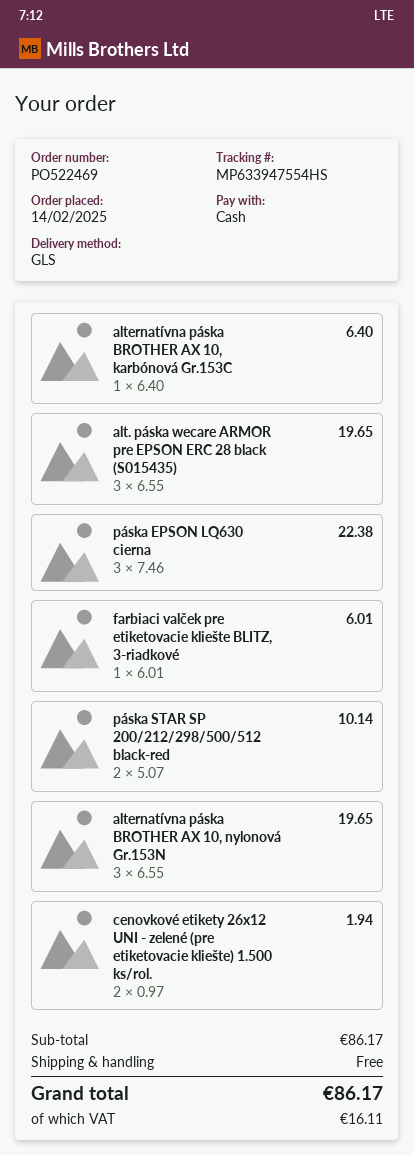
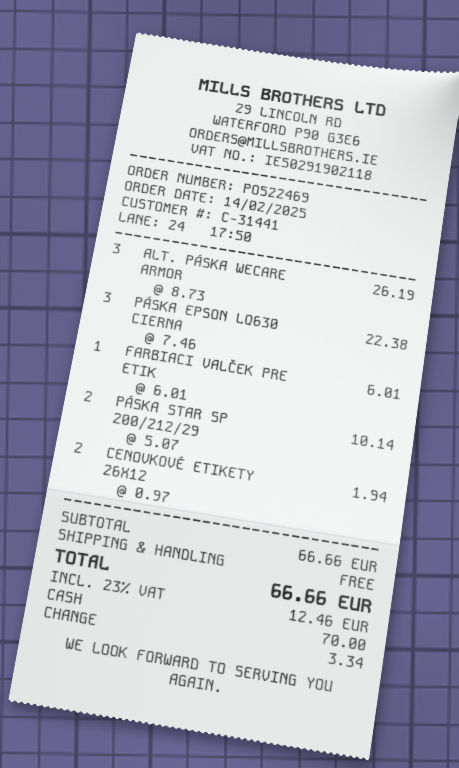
alternatívna páska BROTHER AX 10, karbónová Gr.153C: 1 x 6.40 = 6.40 -> none
alt. páska wecare ARMOR pre EPSON ERC 28 black (S015435): 3 x 6.55 = 19.65 -> 3 x 8.73 = 26.19
alternatívna páska BROTHER AX 10, nylonová Gr.153N: 3 x 6.55 = 19.65 -> none
subtotal: 86.17 -> 66.66
tax: 16.11 -> 12.46
total: 86.17 -> 66.66

